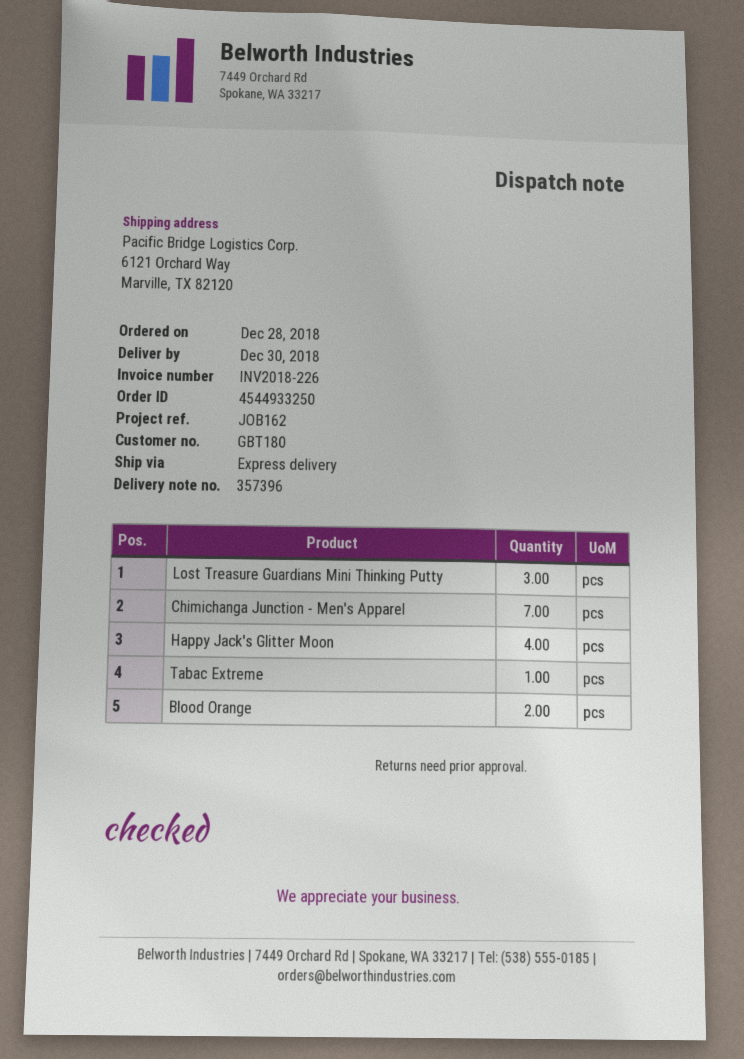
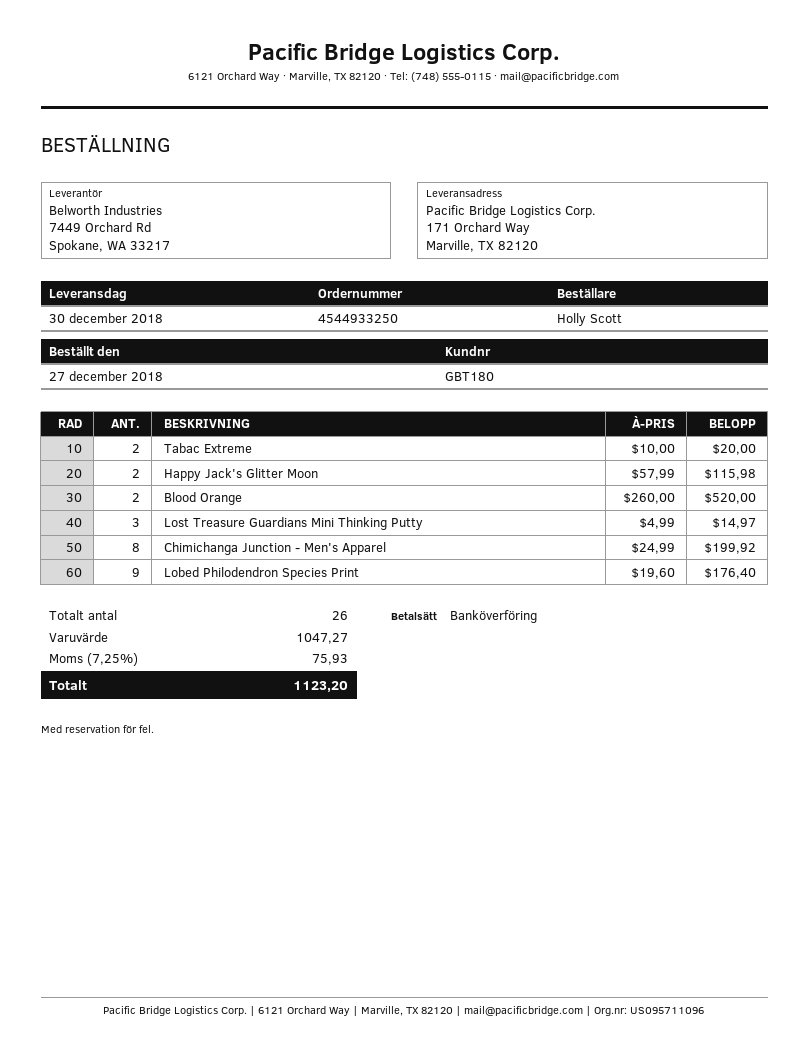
order date: 2018-12-28 -> 2018-12-27
ship to: 6121 Orchard Way, Marville, TX 82120 -> 171 Orchard Way, Marville, TX 82120
Chimichanga Junction - Men's Apparel: 7 -> 8
Happy Jack's Glitter Moon: 4 -> 2
Tabac Extreme: 1 -> 2
Lobed Philodendron Species Print: none -> 9

